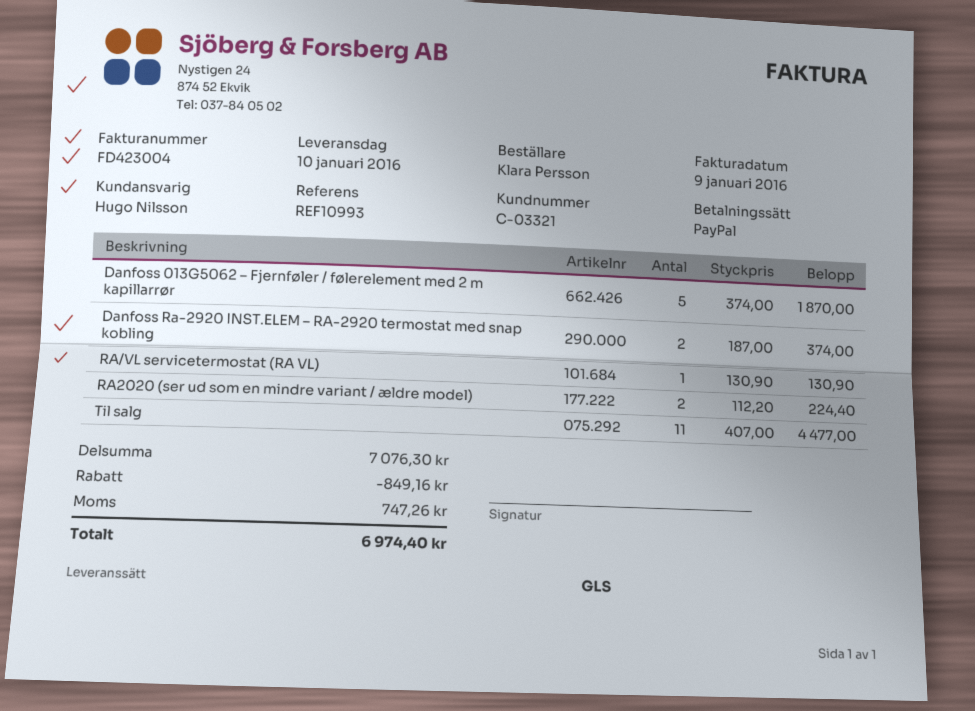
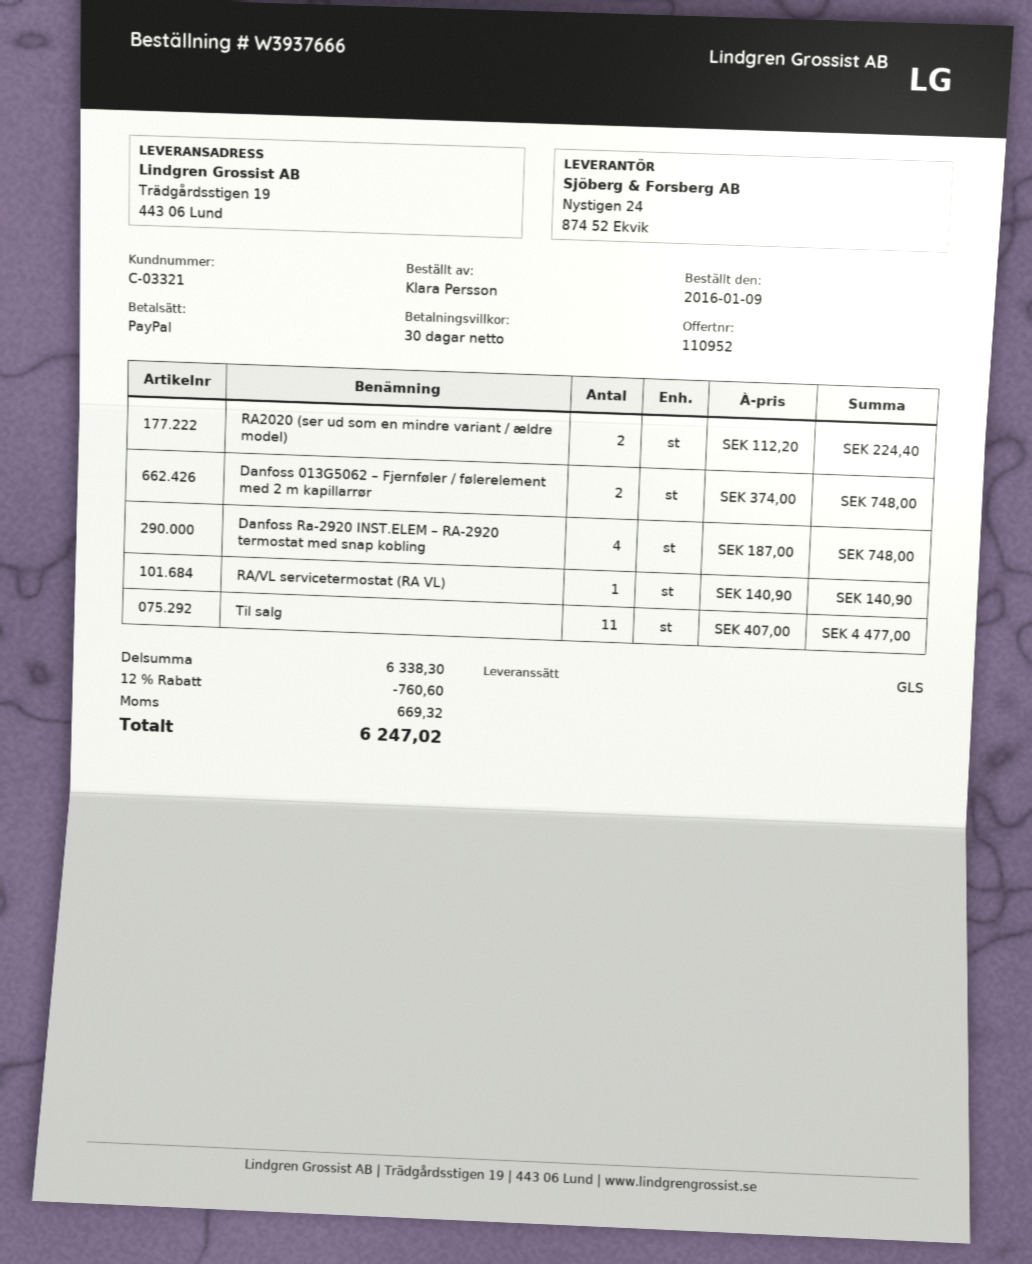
Danfoss 013G5062 – Fjernføler / følerelement med 2 m kapillarrør: 5 x 374.00 = 1870.00 -> 2 x 374.00 = 748.00
Danfoss Ra-2920 INST.ELEM – RA-2920 termostat med snap kobling: 2 x 187.00 = 374.00 -> 4 x 187.00 = 748.00
RA/VL servicetermostat (RA VL): 1 x 130.90 = 130.90 -> 1 x 140.90 = 140.90
subtotal: 7076.30 -> 6338.30
discount: 849.16 -> 760.60
tax: 747.26 -> 669.32
total: 6974.40 -> 6247.02

